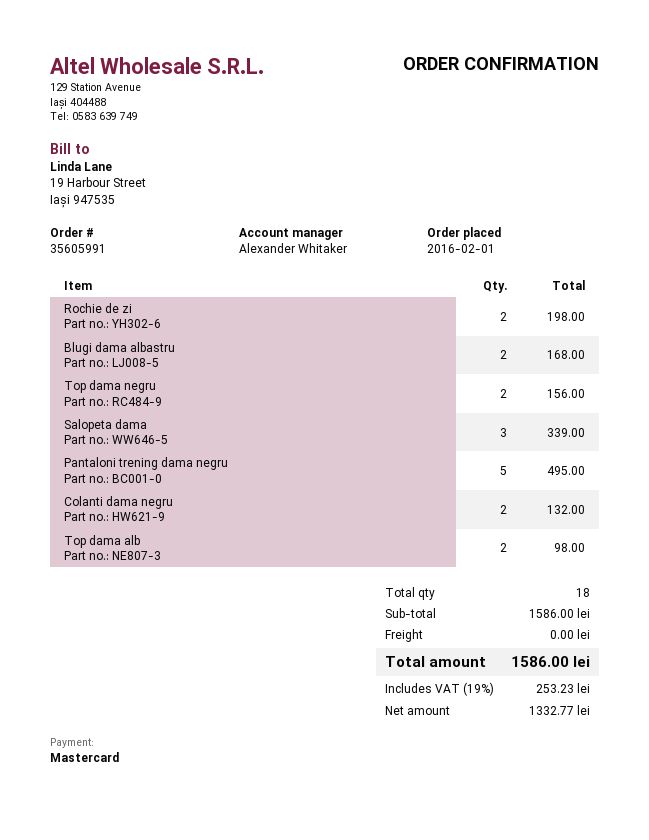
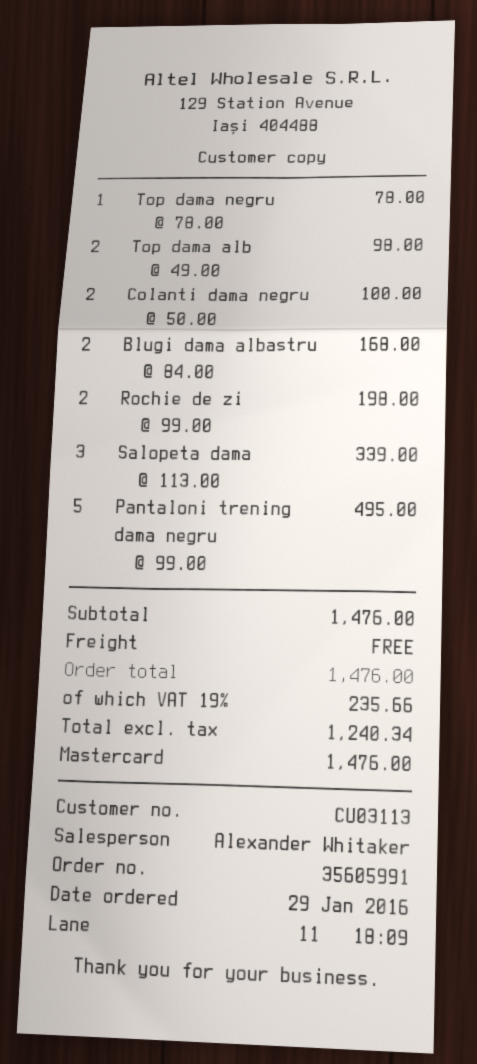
order date: 2016-02-01 -> 2016-01-29
Top dama negru: 2 for 156.00 -> 1 for 78.00
Colanti dama negru: 2 for 132.00 -> 2 for 100.00
subtotal: 1586.00 -> 1476.00
net: 1332.77 -> 1240.34
tax: 19% = 253.23 -> 19% = 235.66
total: 1586.00 -> 1476.00

